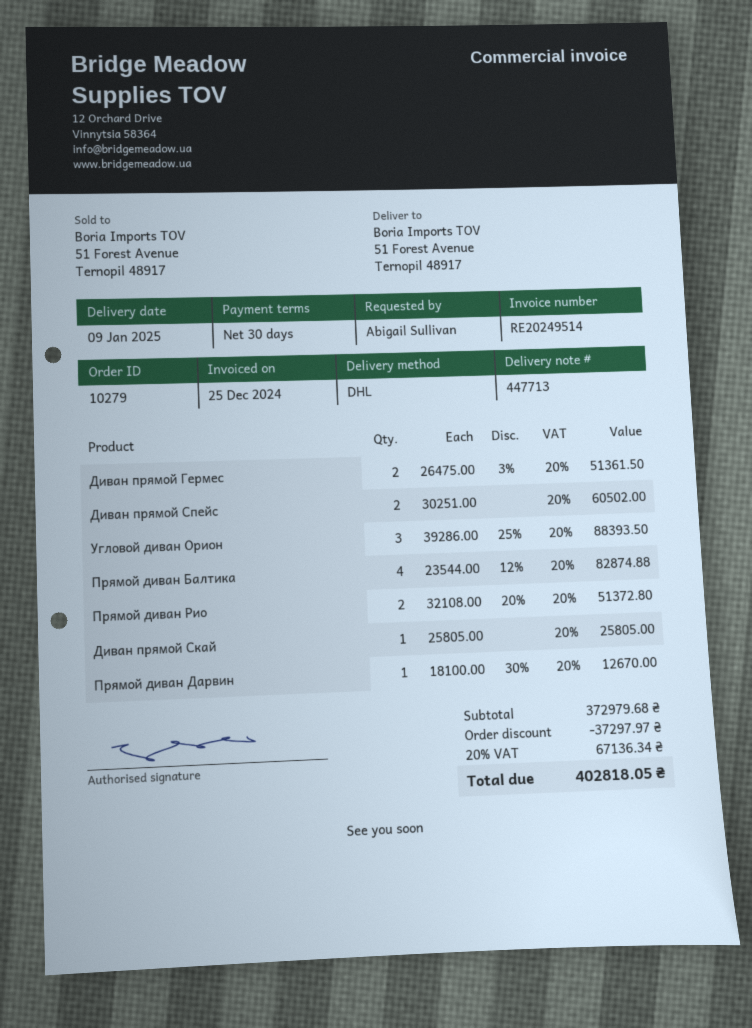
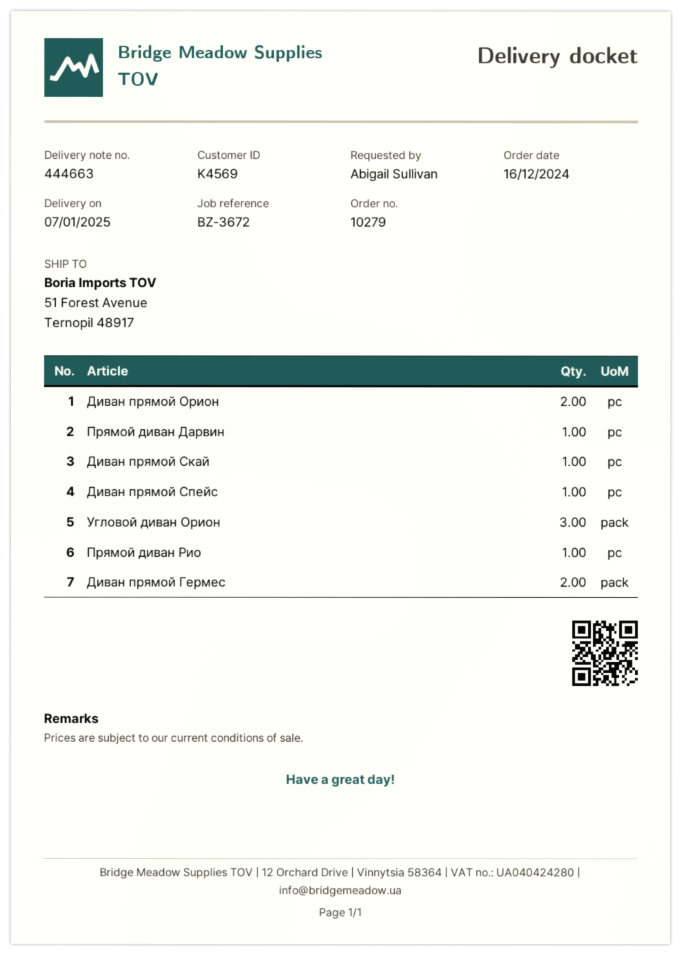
delivery note number: 447713 -> 444663
delivery date: 2025-01-09 -> 2025-01-07
Диван прямой Спейс: 2 -> 1
Прямой диван Балтика: 4 -> none
Прямой диван Рио: 2 -> 1
Диван прямой Орион: none -> 2

